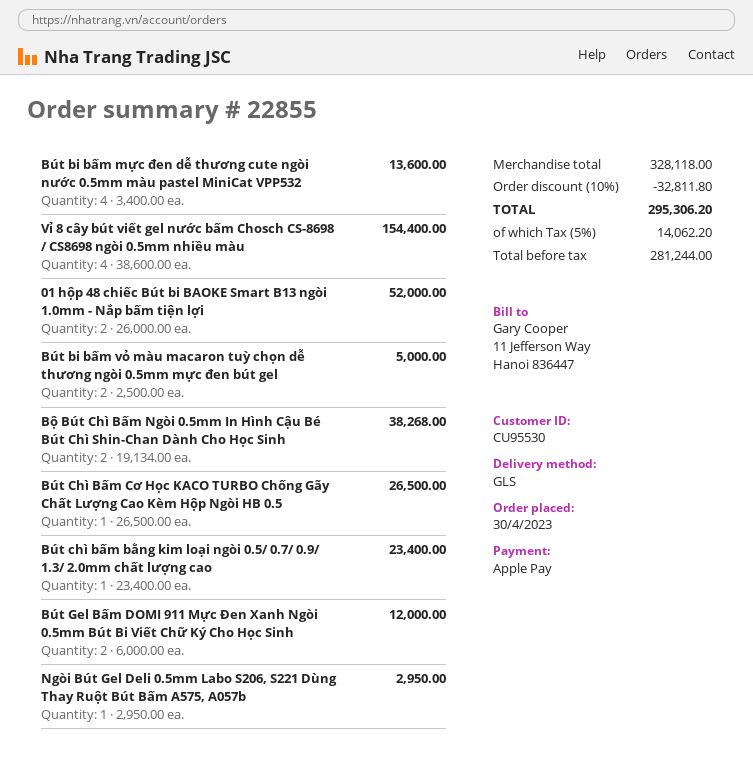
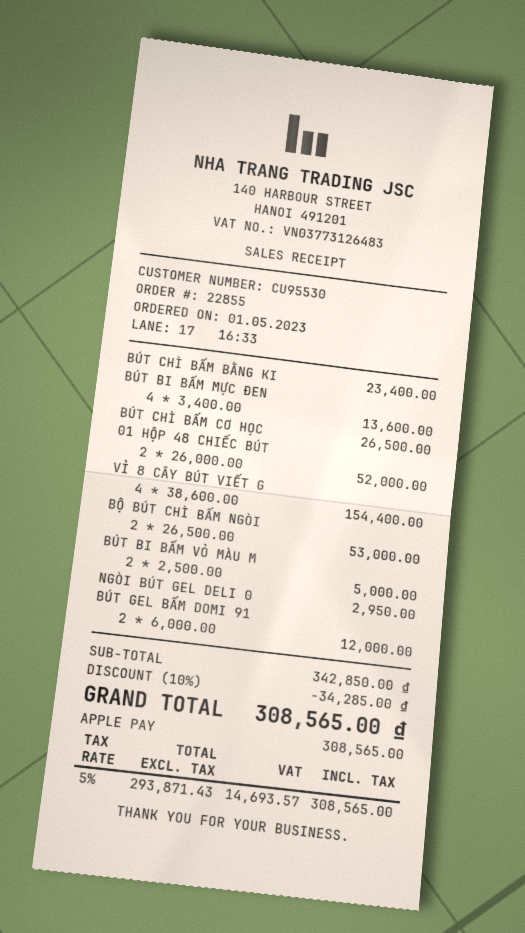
order date: 2023-04-30 -> 2023-05-01
Bộ Bút Chì Bấm Ngòi 0.5mm In Hình Cậu Bé Bút Chì Shin-Chan Dành Cho Học Sinh: 2 x 19134.00 = 38268.00 -> 2 x 26500.00 = 53000.00
subtotal: 328118.00 -> 342850.00
discount: 10% = 32811.80 -> 10% = 34285.00
net: 281244.00 -> 293871.43
tax: 5% = 14062.20 -> 5% = 14693.57
total: 295306.20 -> 308565.00

